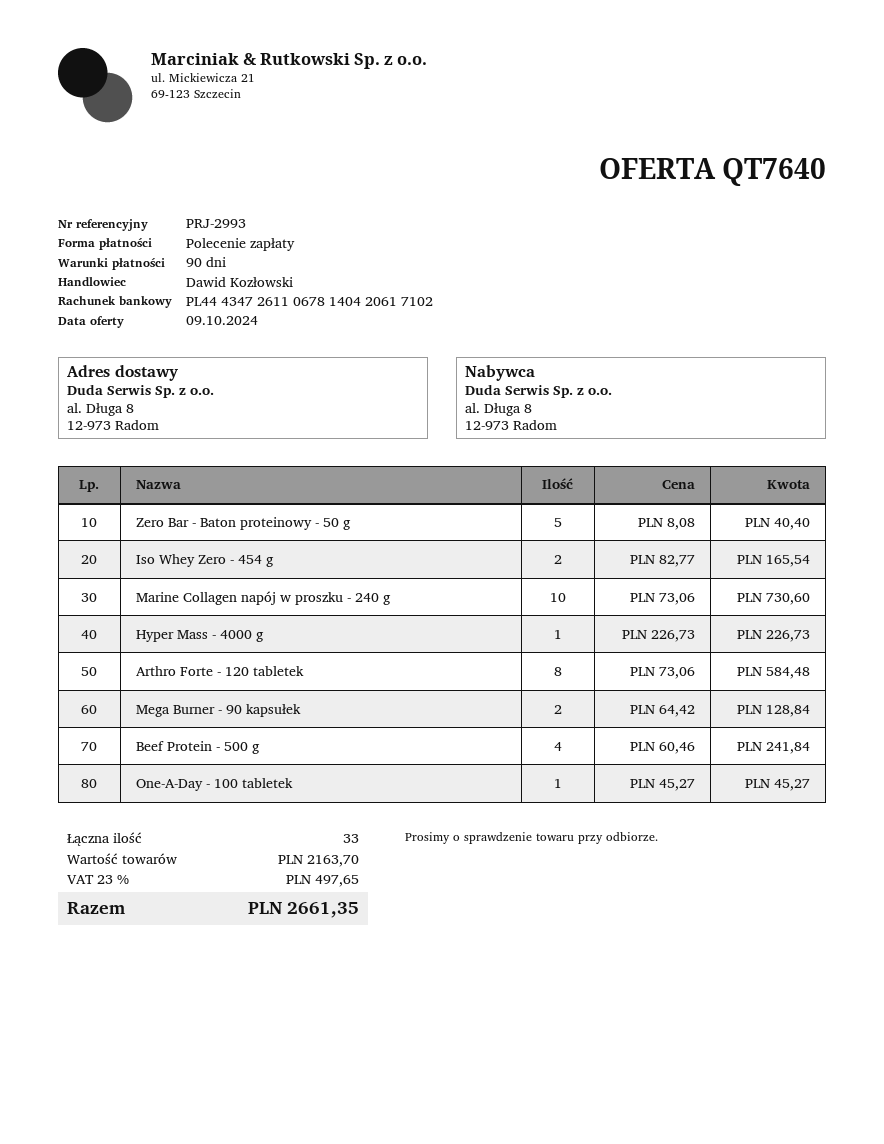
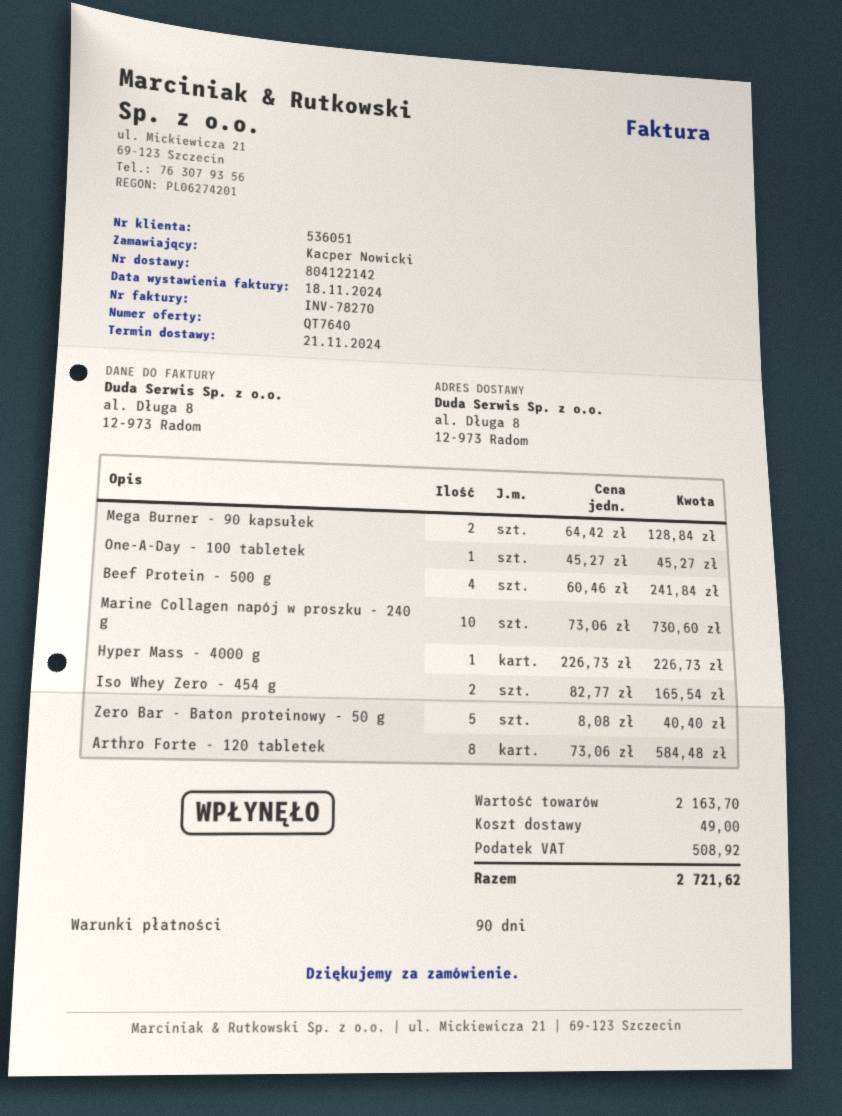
shipping: none -> 49.00
tax: 497.65 -> 508.92
total: 2661.35 -> 2721.62

